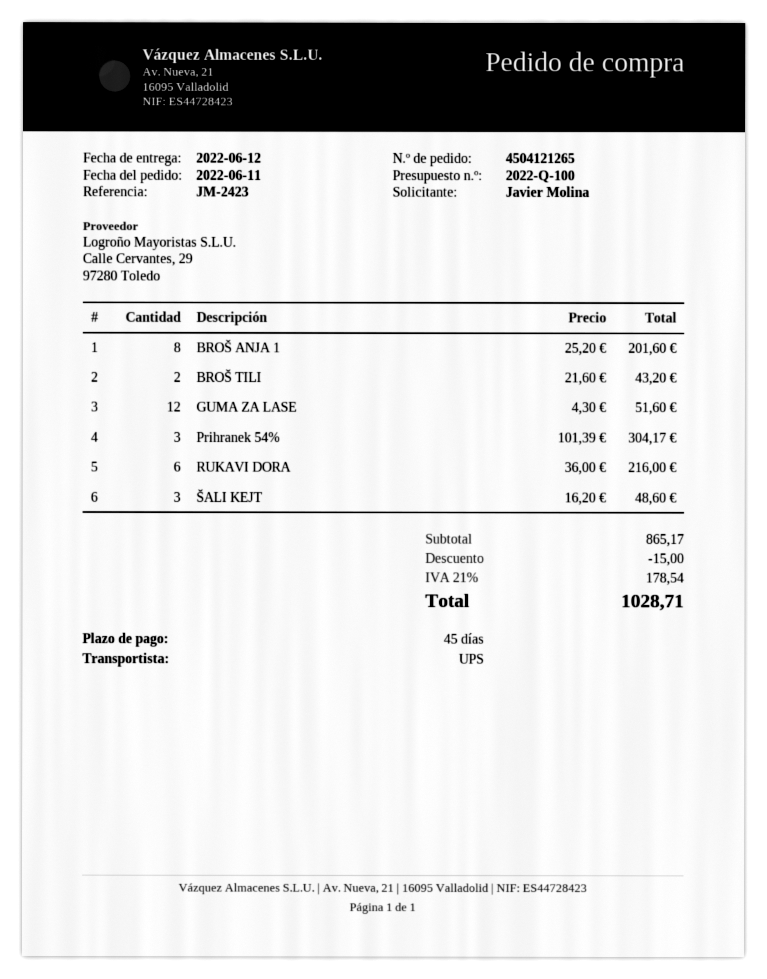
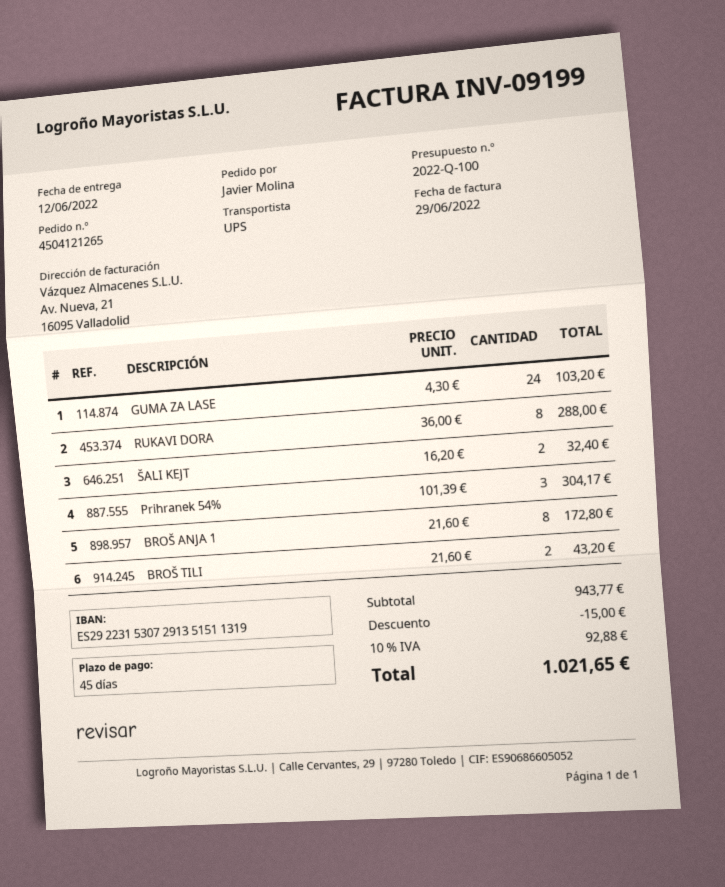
BROŠ ANJA 1: 8 x 25.20 = 201.60 -> 8 x 21.60 = 172.80
GUMA ZA LASE: 12 x 4.30 = 51.60 -> 24 x 4.30 = 103.20
RUKAVI DORA: 6 x 36.00 = 216.00 -> 8 x 36.00 = 288.00
ŠALI KEJT: 3 x 16.20 = 48.60 -> 2 x 16.20 = 32.40
subtotal: 865.17 -> 943.77
tax: 21% = 178.54 -> 10% = 92.88
total: 1028.71 -> 1021.65

